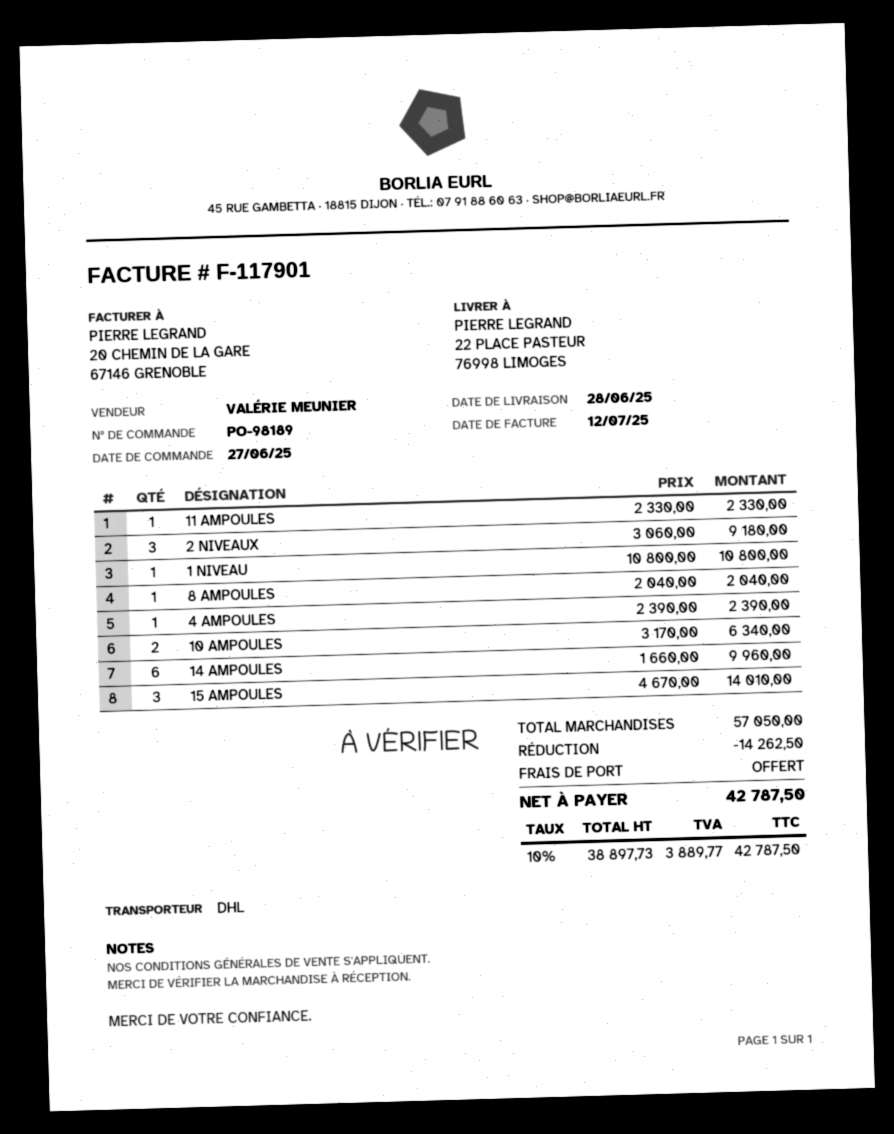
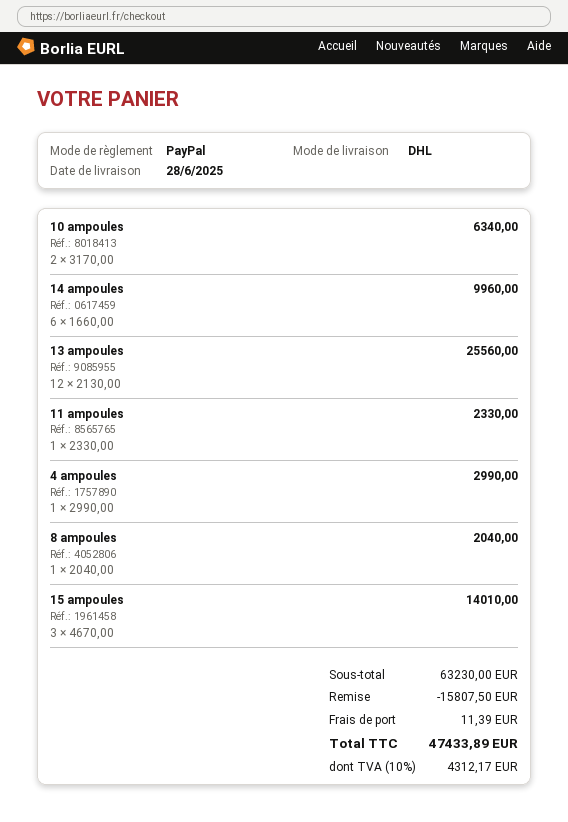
2 NIVEAUX: 3 x 3060.00 = 9180.00 -> none
1 NIVEAU: 1 x 10800.00 = 10800.00 -> none
4 AMPOULES: 1 x 2390.00 = 2390.00 -> 1 x 2990.00 = 2990.00
13 ampoules: none -> 12 x 2130.00 = 25560.00
subtotal: 57050.00 -> 63230.00
discount: 14262.50 -> 15807.50
shipping: 0.00 -> 11.39
tax: 10% = 3889.77 -> 10% = 4312.17
total: 42787.50 -> 47433.89

